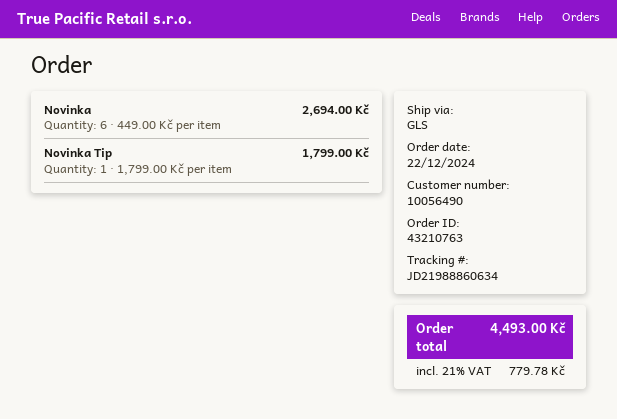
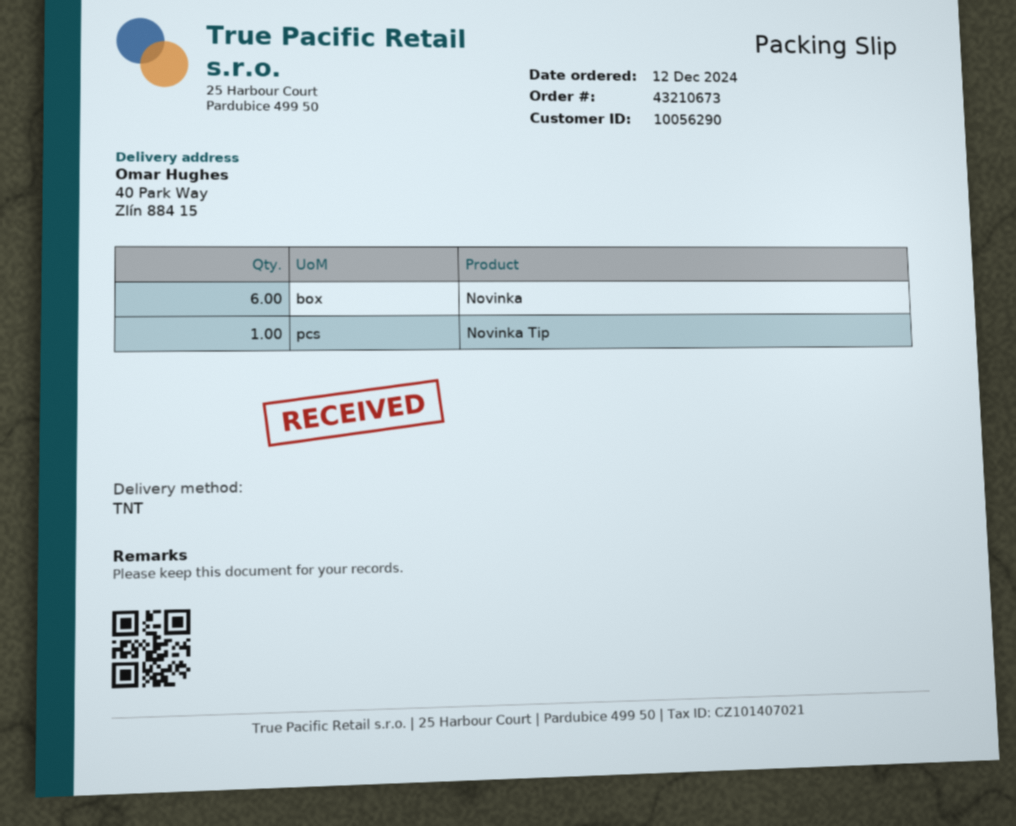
order number: 43210763 -> 43210673
order date: 2024-12-22 -> 2024-12-12
customer number: 10056490 -> 10056290
shipping method: GLS -> TNT

